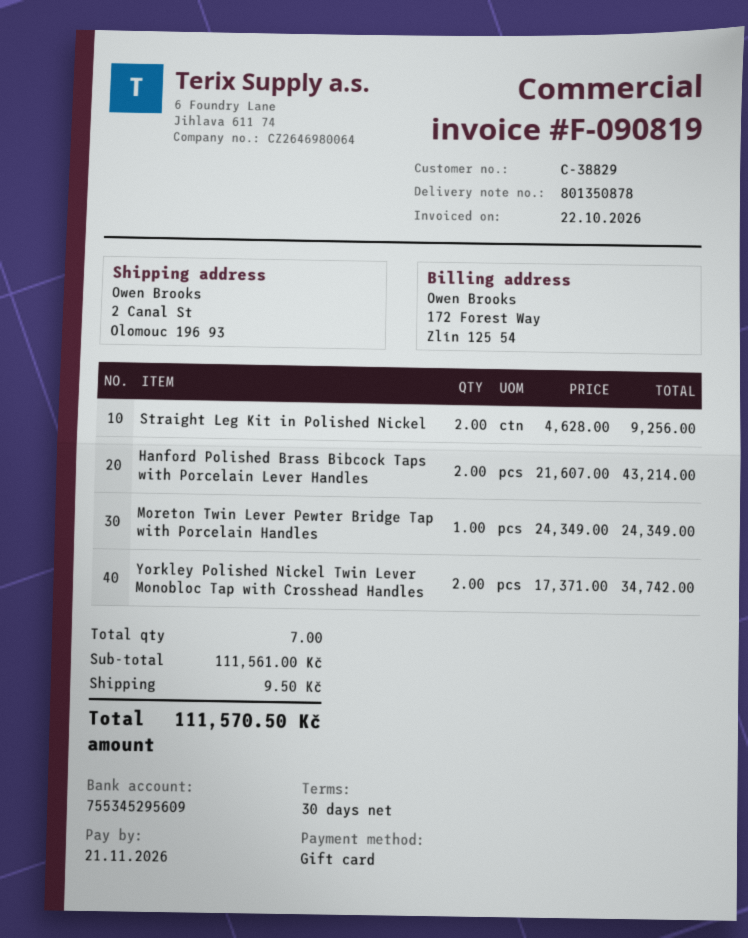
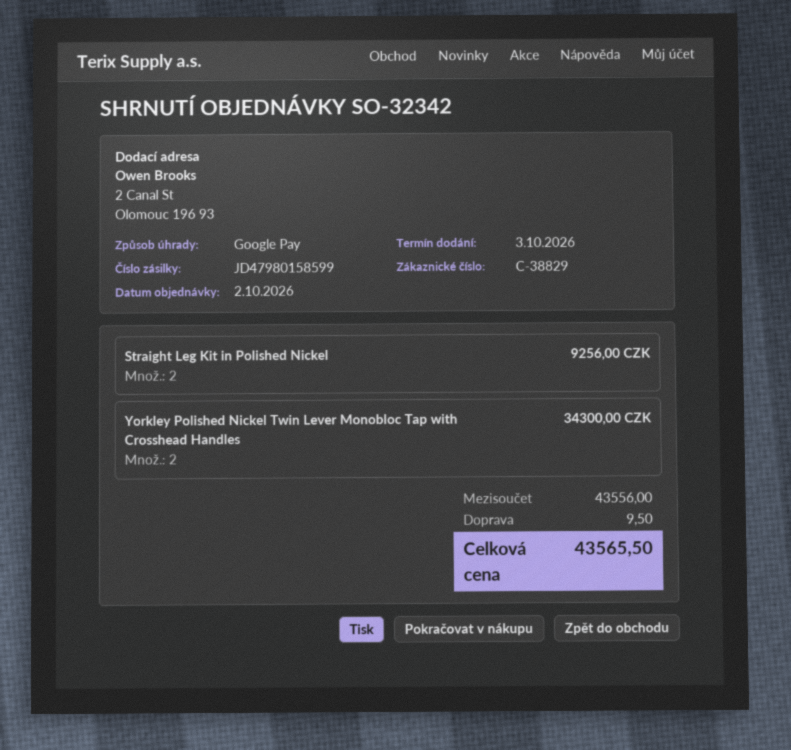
payment method: gift card -> Google Pay
Hanford Polished Brass Bibcock Taps with Porcelain Lever Handles: 2 for 43214.00 -> none
Moreton Twin Lever Pewter Bridge Tap with Porcelain Handles: 1 for 24349.00 -> none
Yorkley Polished Nickel Twin Lever Monobloc Tap with Crosshead Handles: 2 for 34742.00 -> 2 for 34300.00
subtotal: 111561.00 -> 43556.00
total: 111570.50 -> 43565.50

